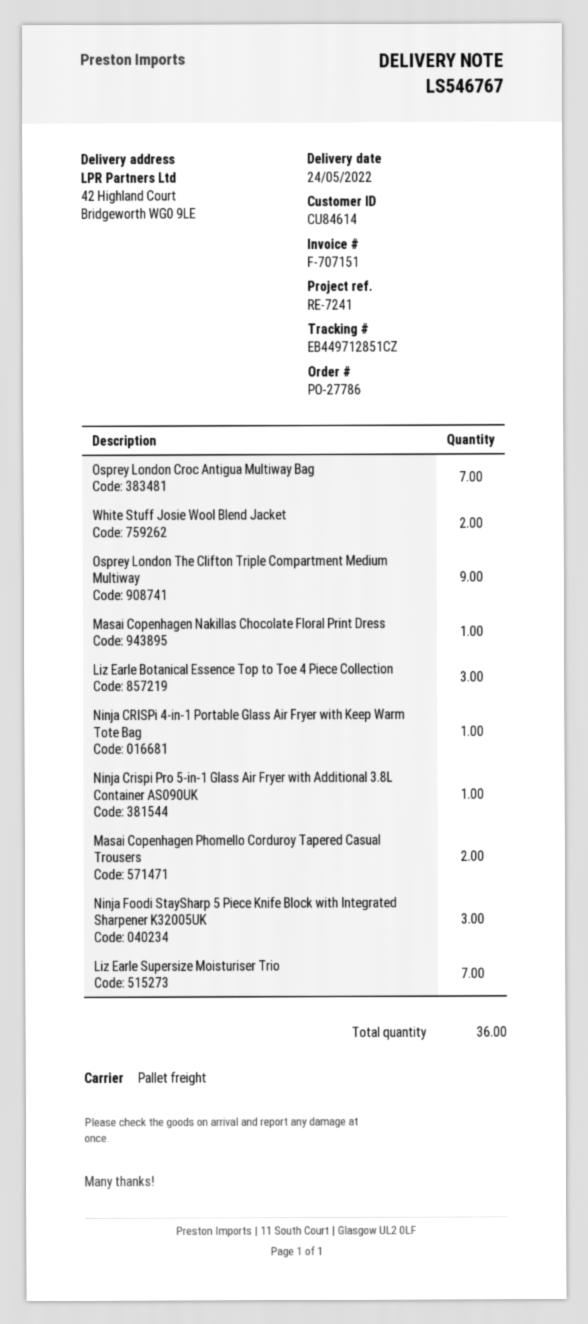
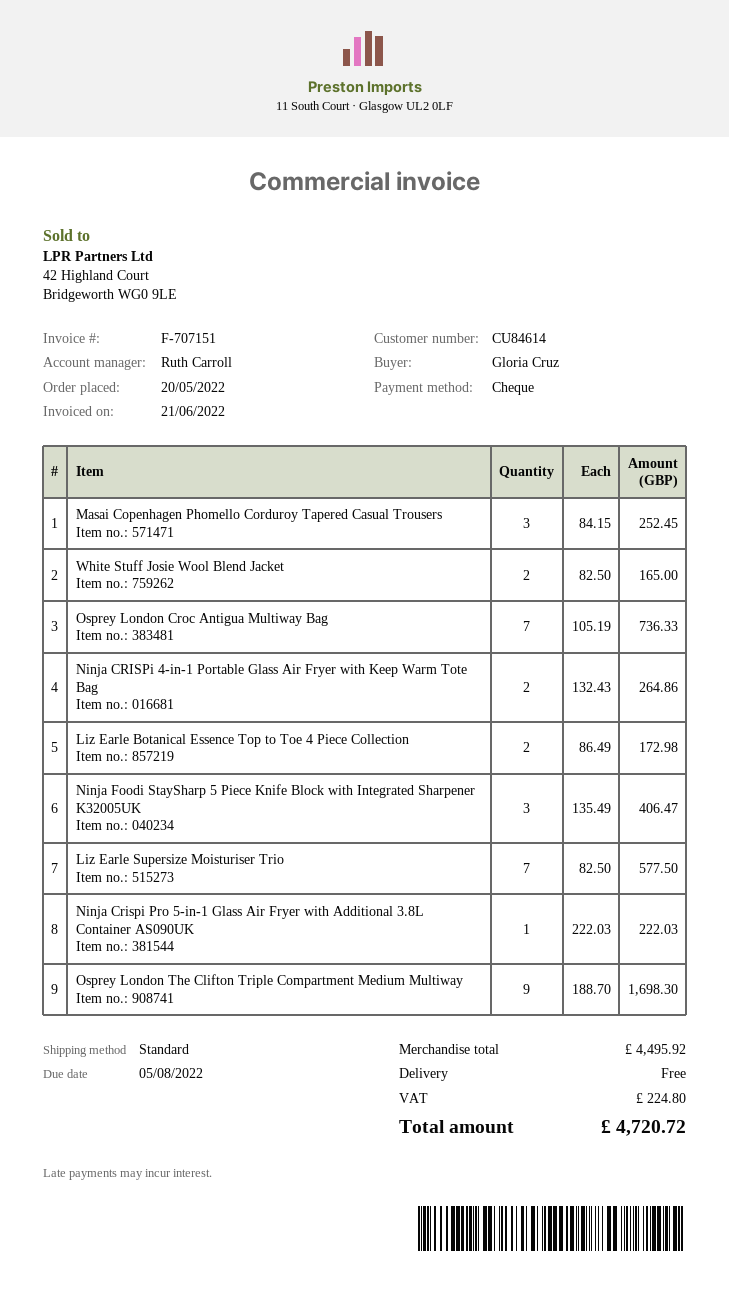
shipping method: pallet freight -> standard
Masai Copenhagen Nakillas Chocolate Floral Print Dress: 1 -> none
Liz Earle Botanical Essence Top to Toe 4 Piece Collection: 3 -> 2
Ninja CRISPi 4-in-1 Portable Glass Air Fryer with Keep Warm Tote Bag: 1 -> 2
Masai Copenhagen Phomello Corduroy Tapered Casual Trousers: 2 -> 3

